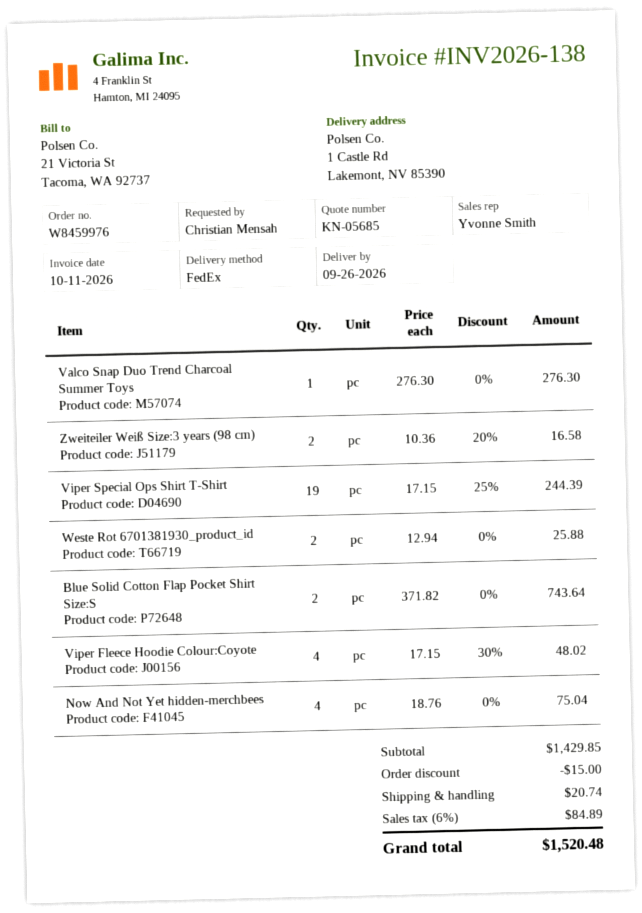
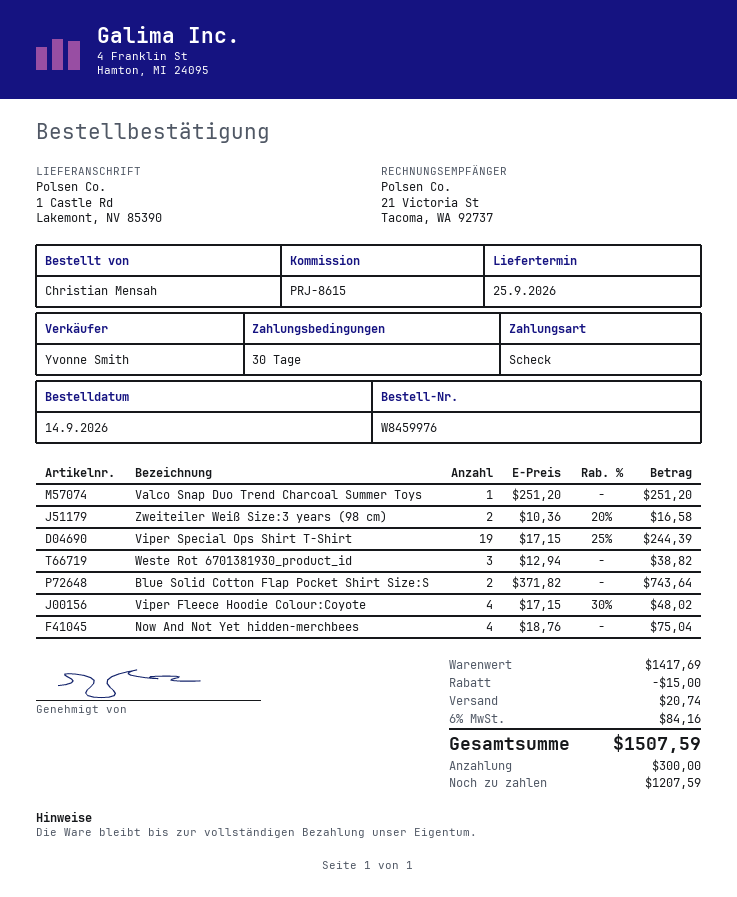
delivery date: 2026-09-26 -> 2026-09-25
Valco Snap Duo Trend Charcoal Summer Toys: 1 x 276.30 = 276.30 -> 1 x 251.20 = 251.20
Weste Rot 6701381930_product_id: 2 x 12.94 = 25.88 -> 3 x 12.94 = 38.82
subtotal: 1429.85 -> 1417.69
tax: 6% = 84.89 -> 6% = 84.16
total: 1520.48 -> 1507.59

